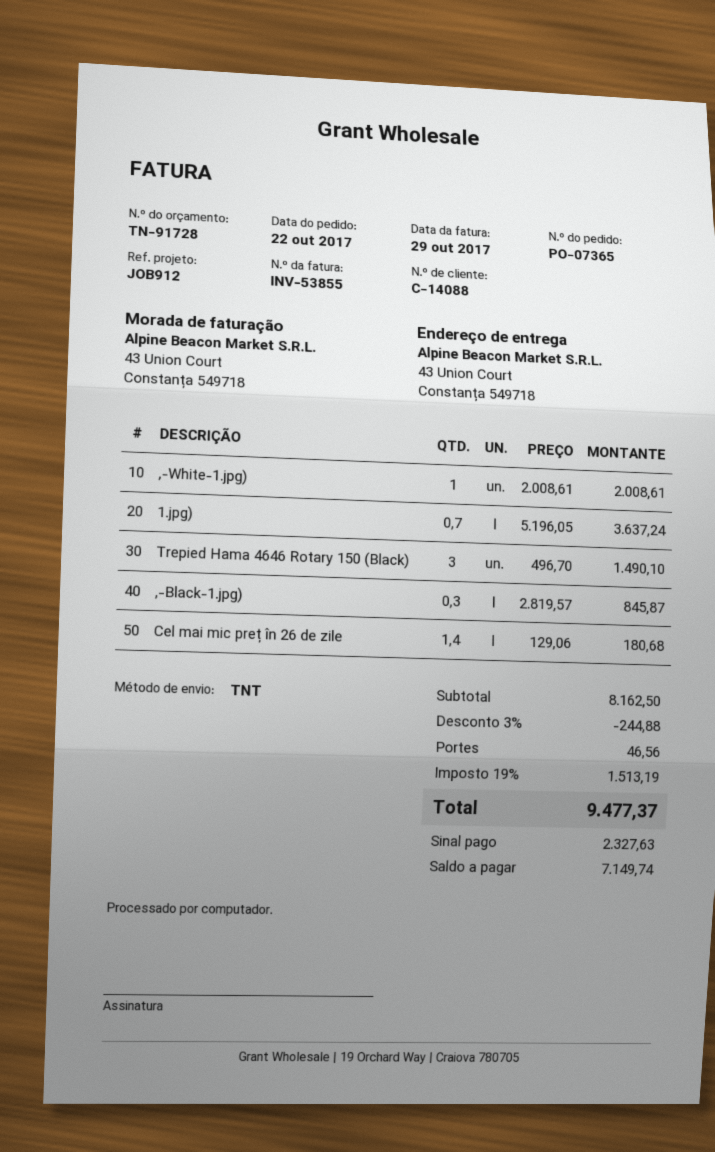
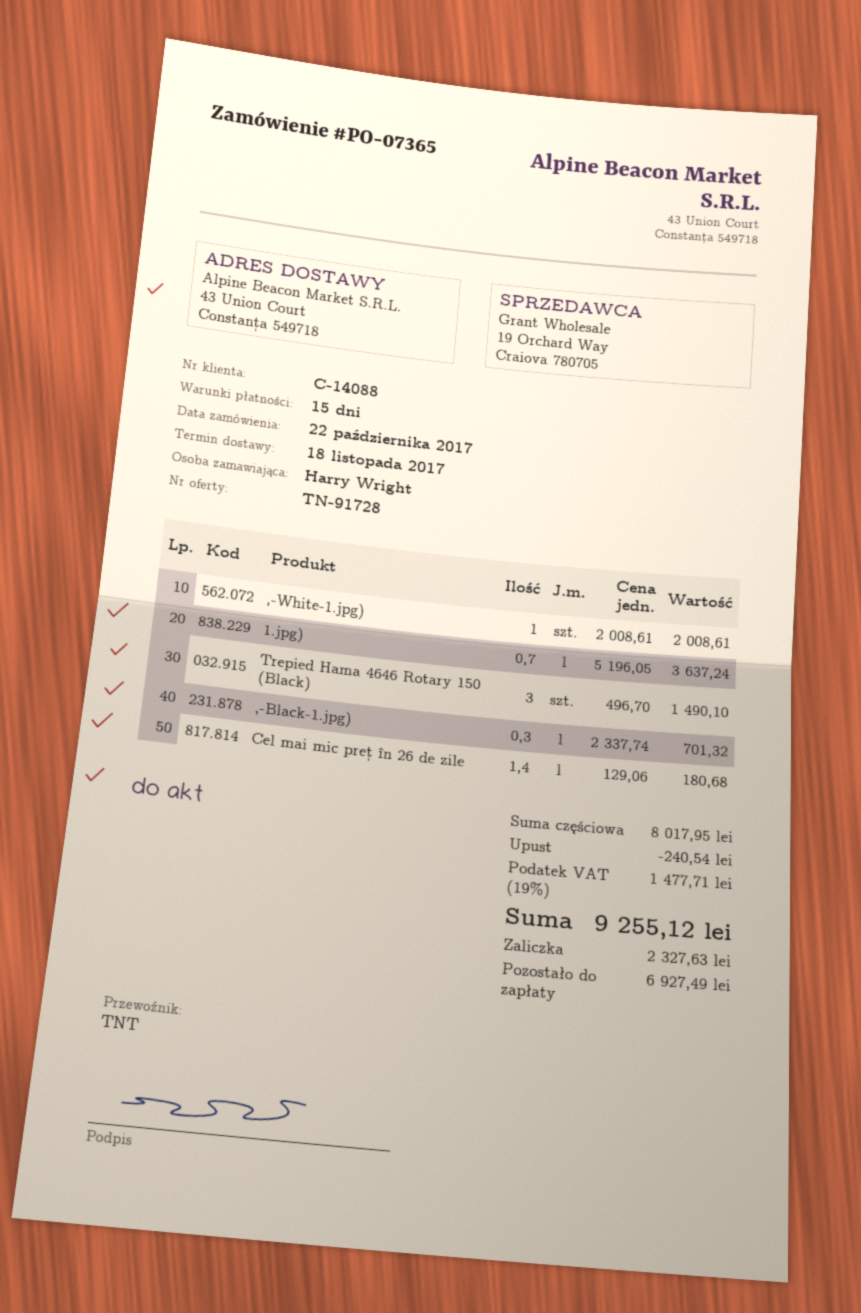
,-Black-1.jpg): 0.3 x 2819.57 = 845.87 -> 0.3 x 2337.74 = 701.32
subtotal: 8162.50 -> 8017.95
discount: 244.88 -> 240.54
shipping: 46.56 -> none
tax: 19% = 1513.19 -> 19% = 1477.71
total: 9477.37 -> 9255.12
balance: 7149.74 -> 6927.49

